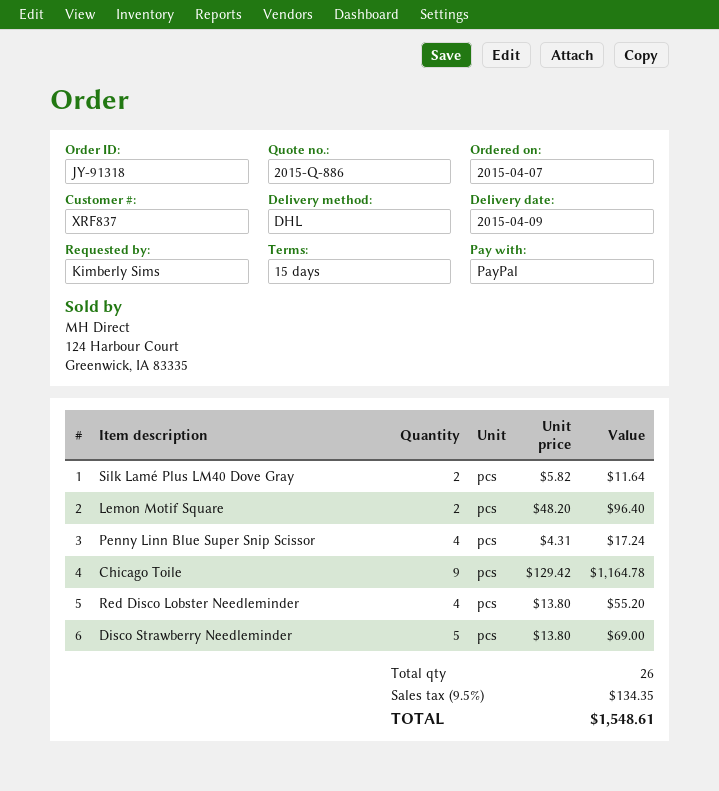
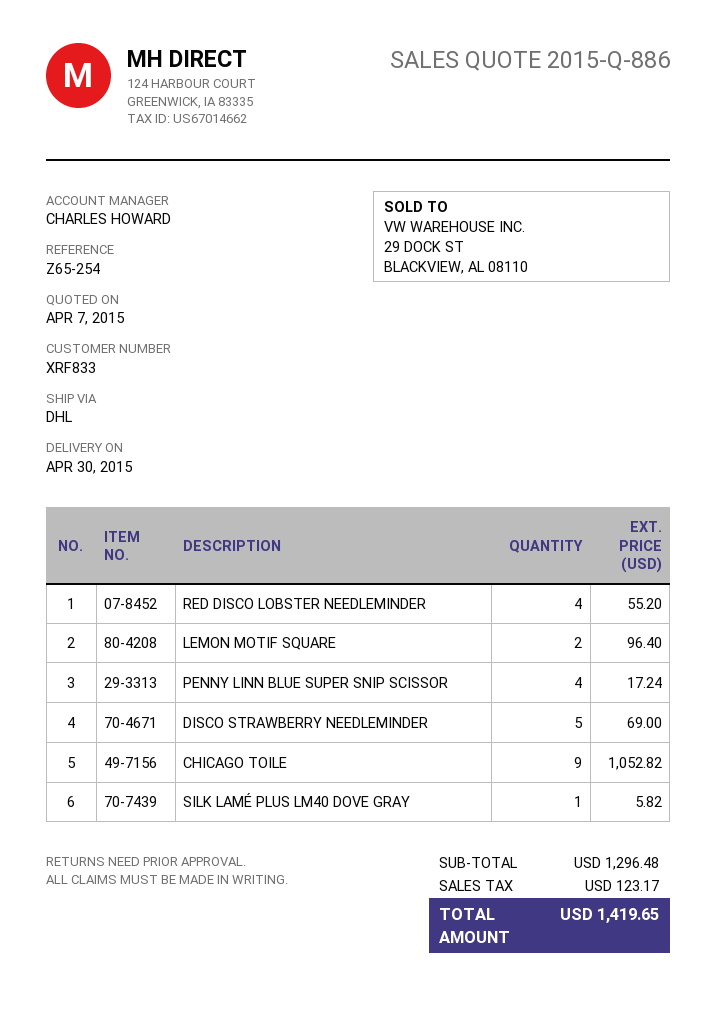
delivery date: 2015-04-09 -> 2015-04-30
customer number: XRF837 -> XRF833
Silk Lamé Plus LM40 Dove Gray: 2 for 11.64 -> 1 for 5.82
Chicago Toile: 9 for 1164.78 -> 9 for 1052.82
tax: 134.35 -> 123.17
total: 1548.61 -> 1419.65

